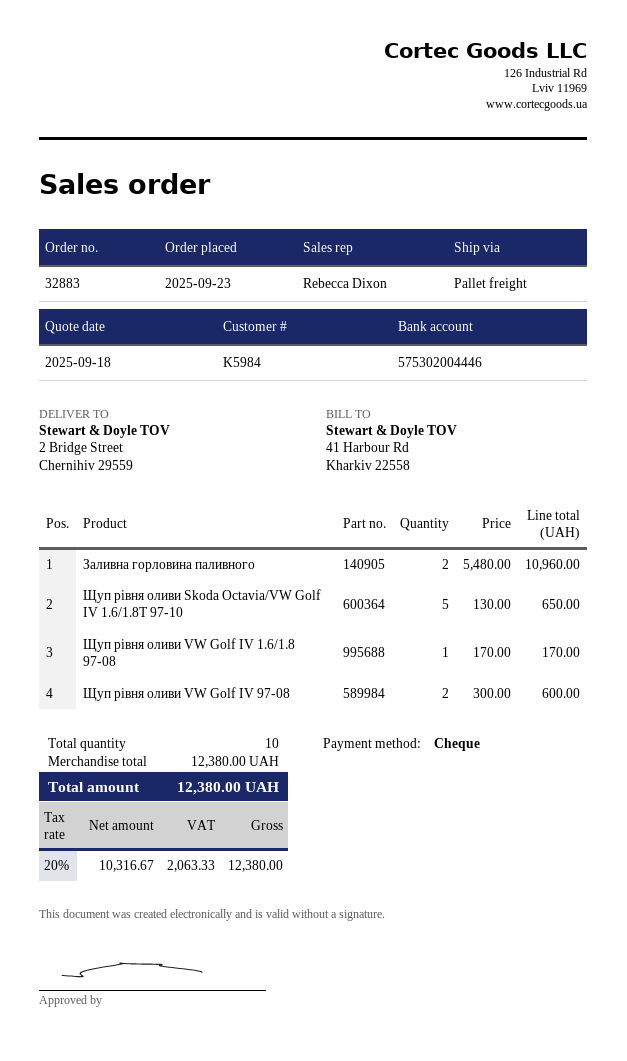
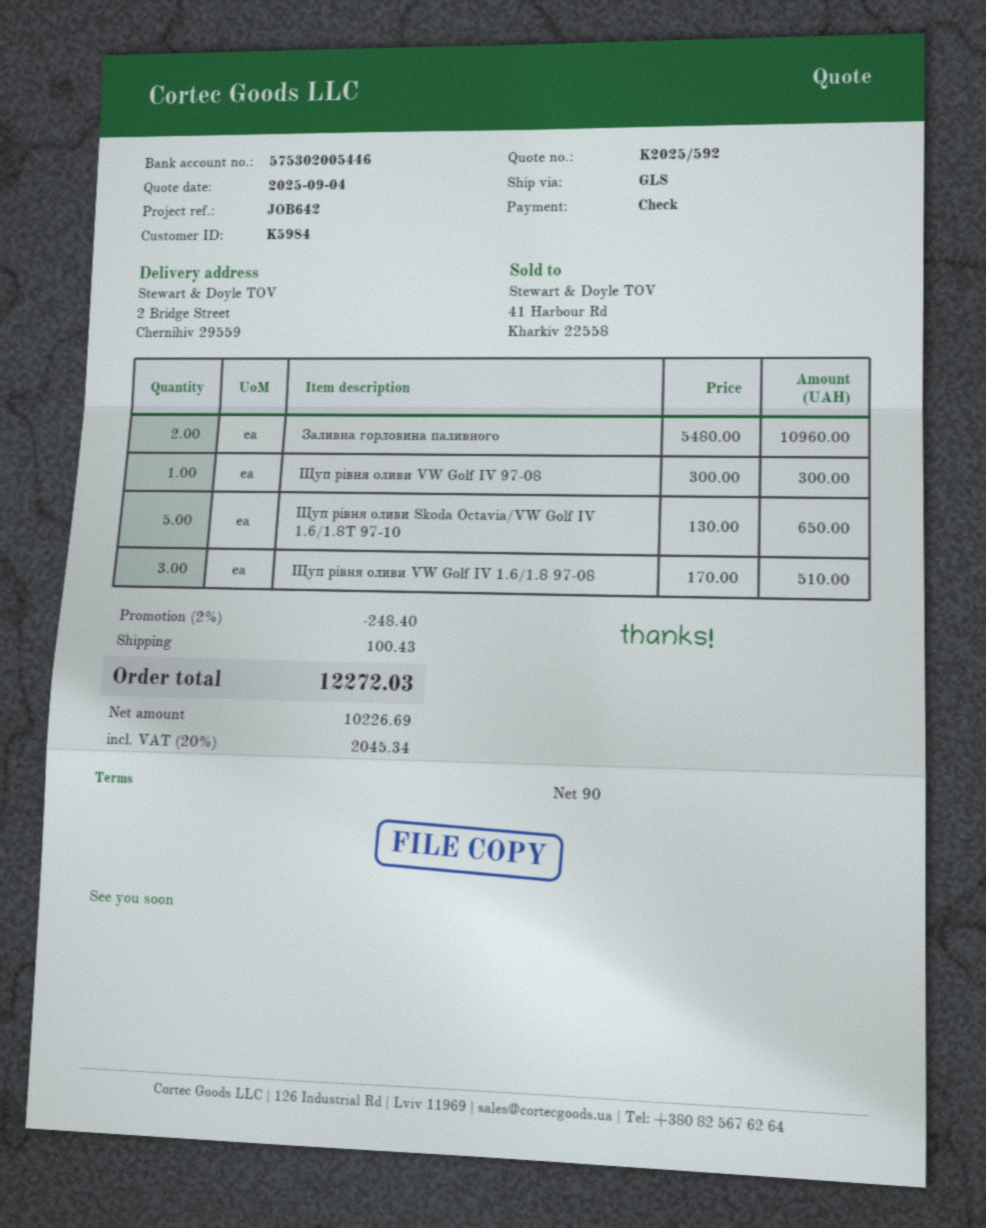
quote date: 2025-09-18 -> 2025-09-04
bank account: 575302004446 -> 575302005446
shipping method: pallet freight -> GLS
Щуп рівня оливи VW Golf IV 1.6/1.8 97-08: 1 x 170.00 = 170.00 -> 3 x 170.00 = 510.00
Щуп рівня оливи VW Golf IV 97-08: 2 x 300.00 = 600.00 -> 1 x 300.00 = 300.00
discount: none -> 2% = 248.40
shipping: none -> 100.43
net: 10316.67 -> 10226.69
tax: 20% = 2063.33 -> 20% = 2045.34
total: 12380.00 -> 12272.03

